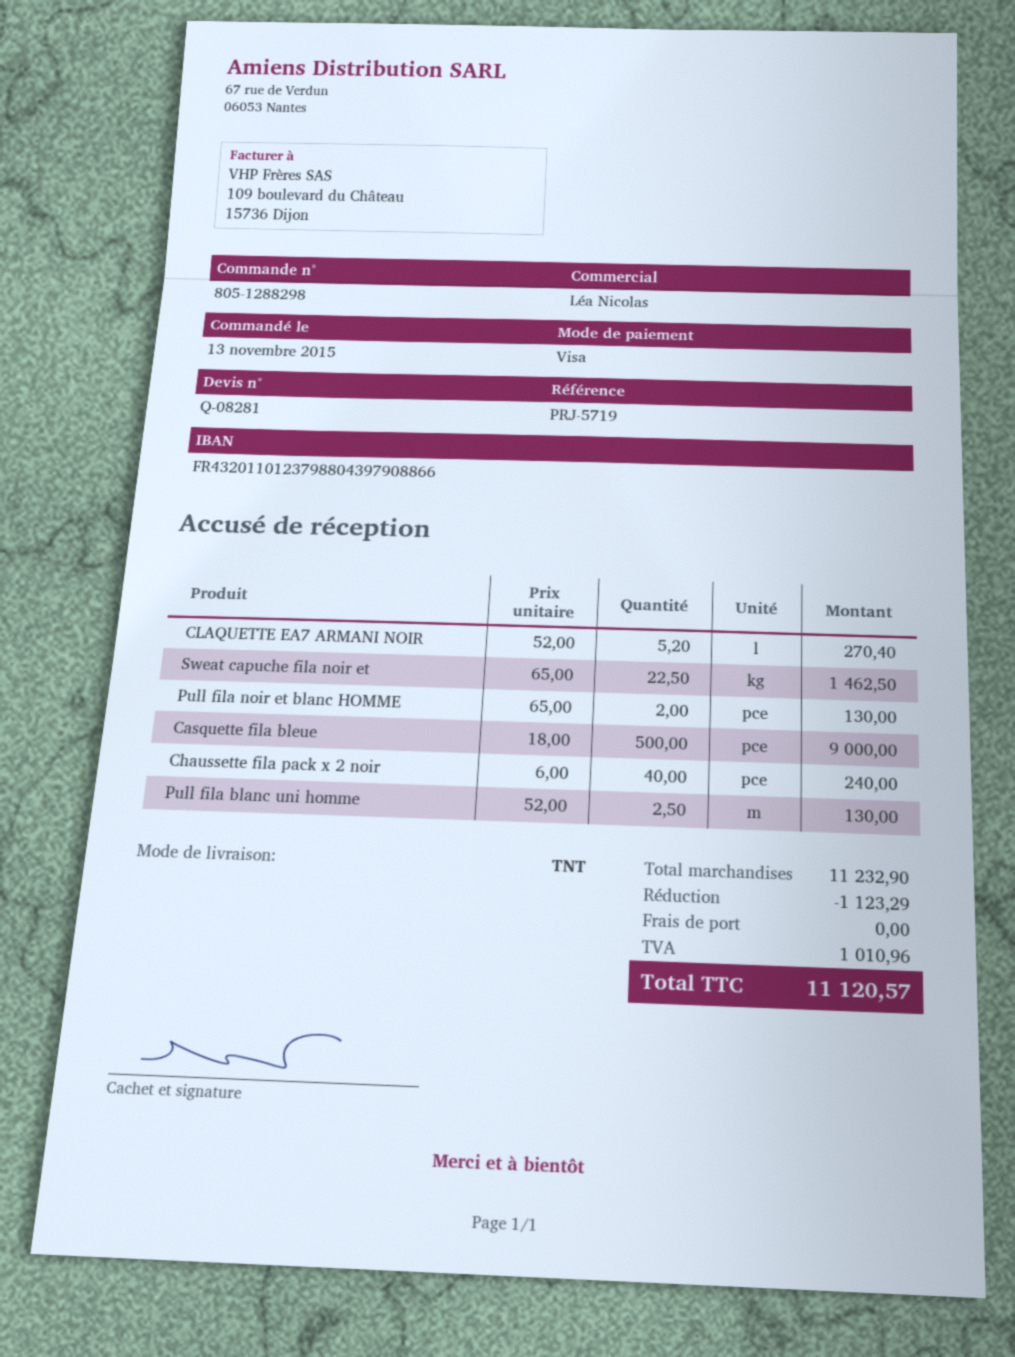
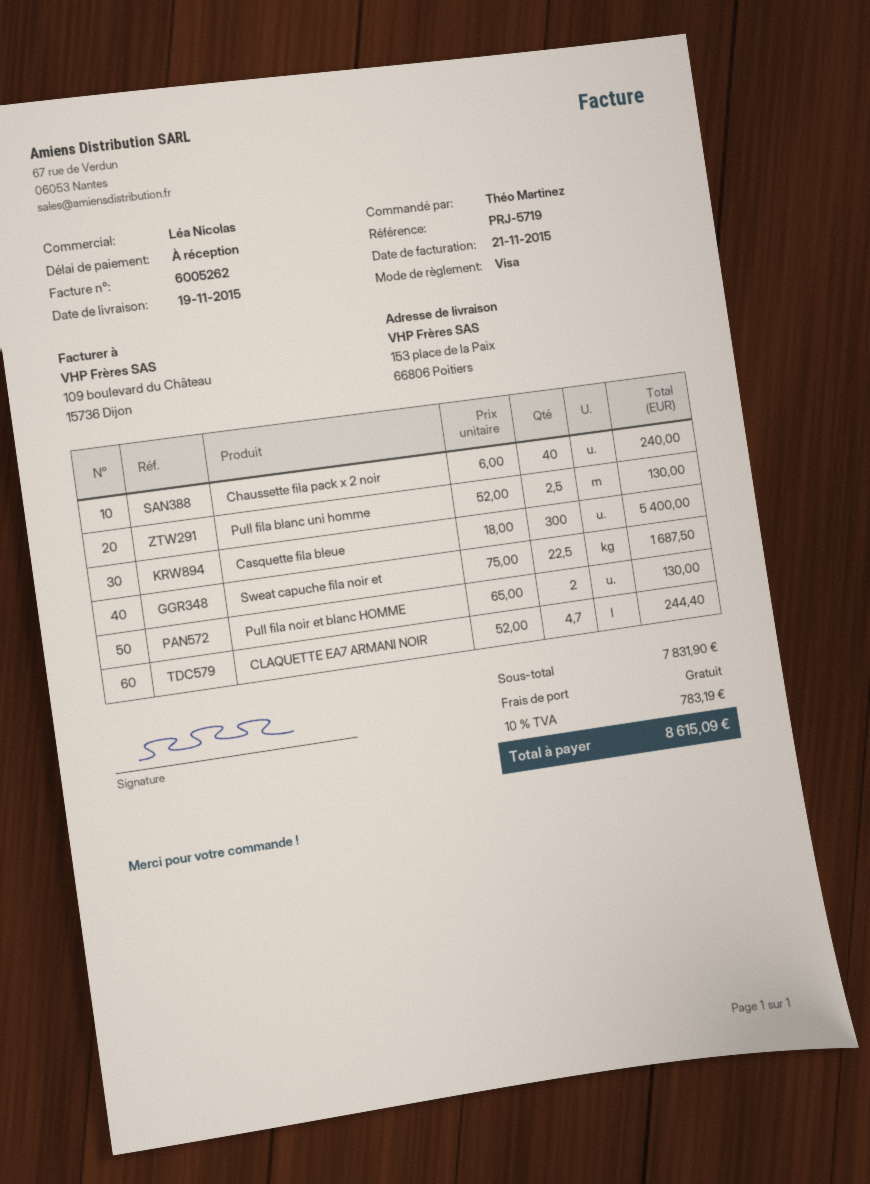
CLAQUETTE EA7 ARMANI NOIR: 5.2 x 52.00 = 270.40 -> 4.7 x 52.00 = 244.40
Sweat capuche fila noir et: 22.5 x 65.00 = 1462.50 -> 22.5 x 75.00 = 1687.50
Casquette fila bleue: 500 x 18.00 = 9000.00 -> 300 x 18.00 = 5400.00
subtotal: 11232.90 -> 7831.90
discount: 1123.29 -> none
tax: 1010.96 -> 783.19
total: 11120.57 -> 8615.09

